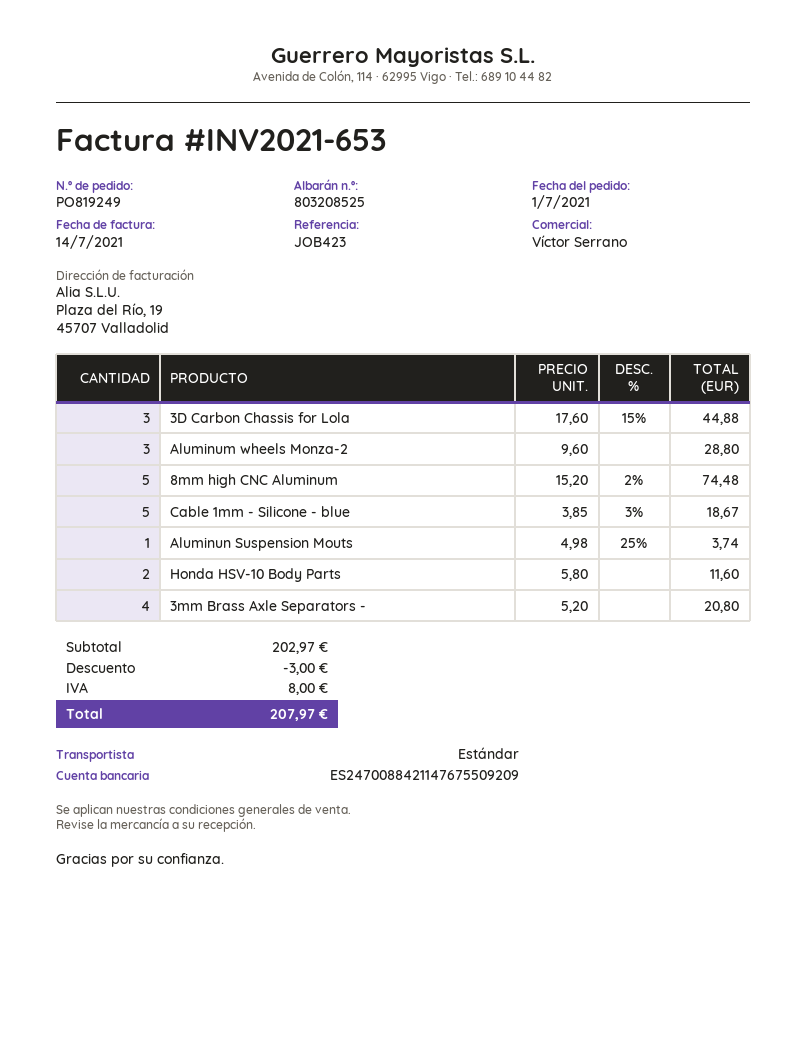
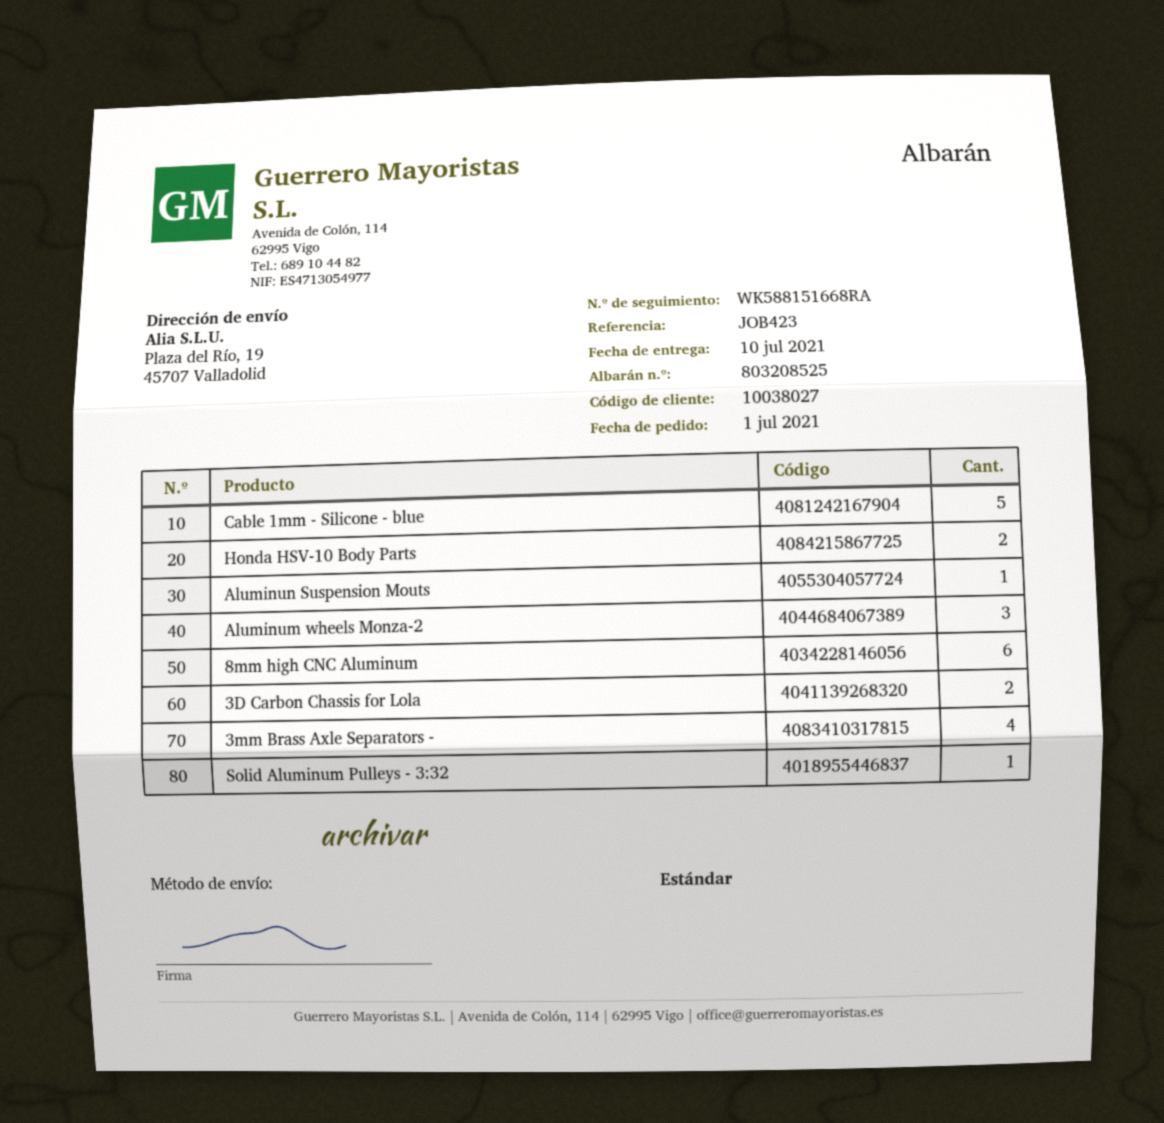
3D Carbon Chassis for Lola: 3 -> 2
8mm high CNC Aluminum: 5 -> 6
Solid Aluminum Pulleys - 3:32: none -> 1

